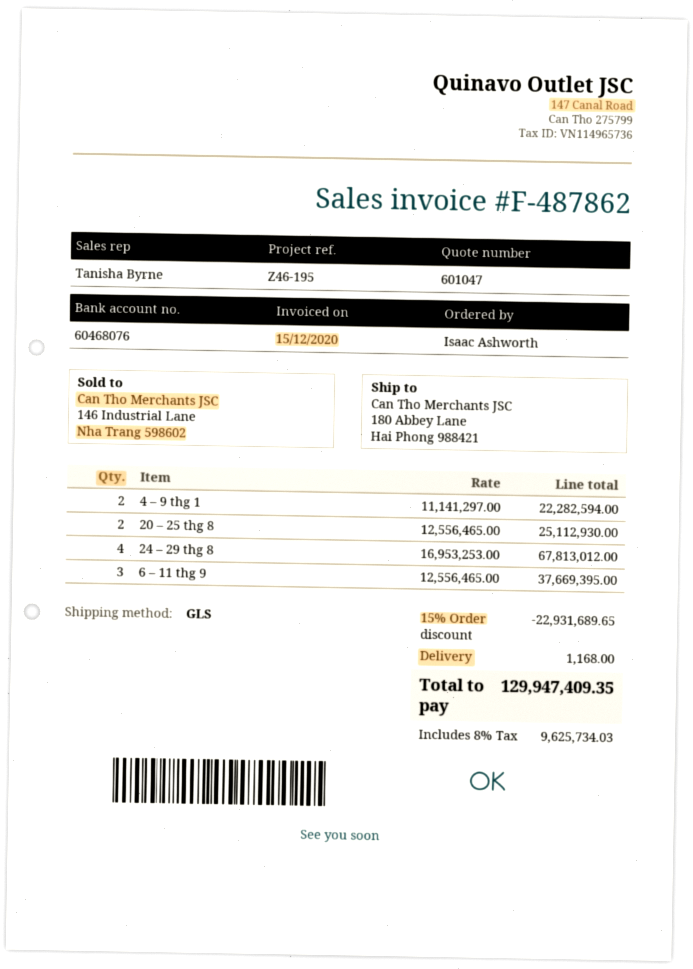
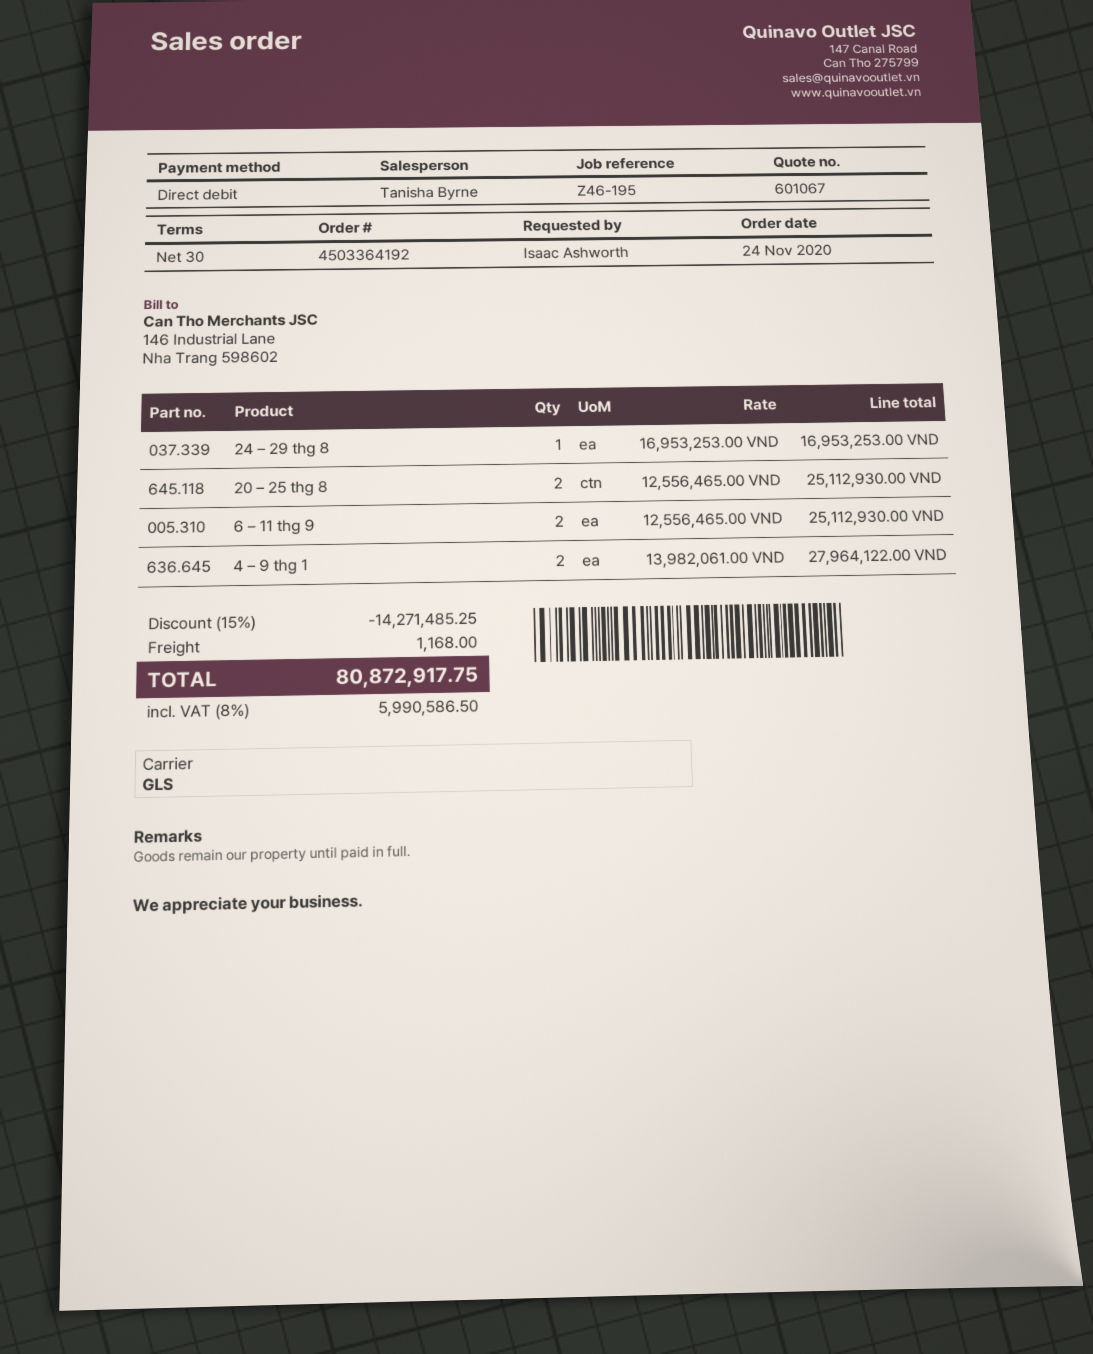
quote number: 601047 -> 601067
4 – 9 thg 1: 2 x 11141297.00 = 22282594.00 -> 2 x 13982061.00 = 27964122.00
24 – 29 thg 8: 4 x 16953253.00 = 67813012.00 -> 1 x 16953253.00 = 16953253.00
6 – 11 thg 9: 3 x 12556465.00 = 37669395.00 -> 2 x 12556465.00 = 25112930.00
discount: 15% = 22931689.65 -> 15% = 14271485.25
tax: 8% = 9625734.03 -> 8% = 5990586.50
total: 129947409.35 -> 80872917.75

